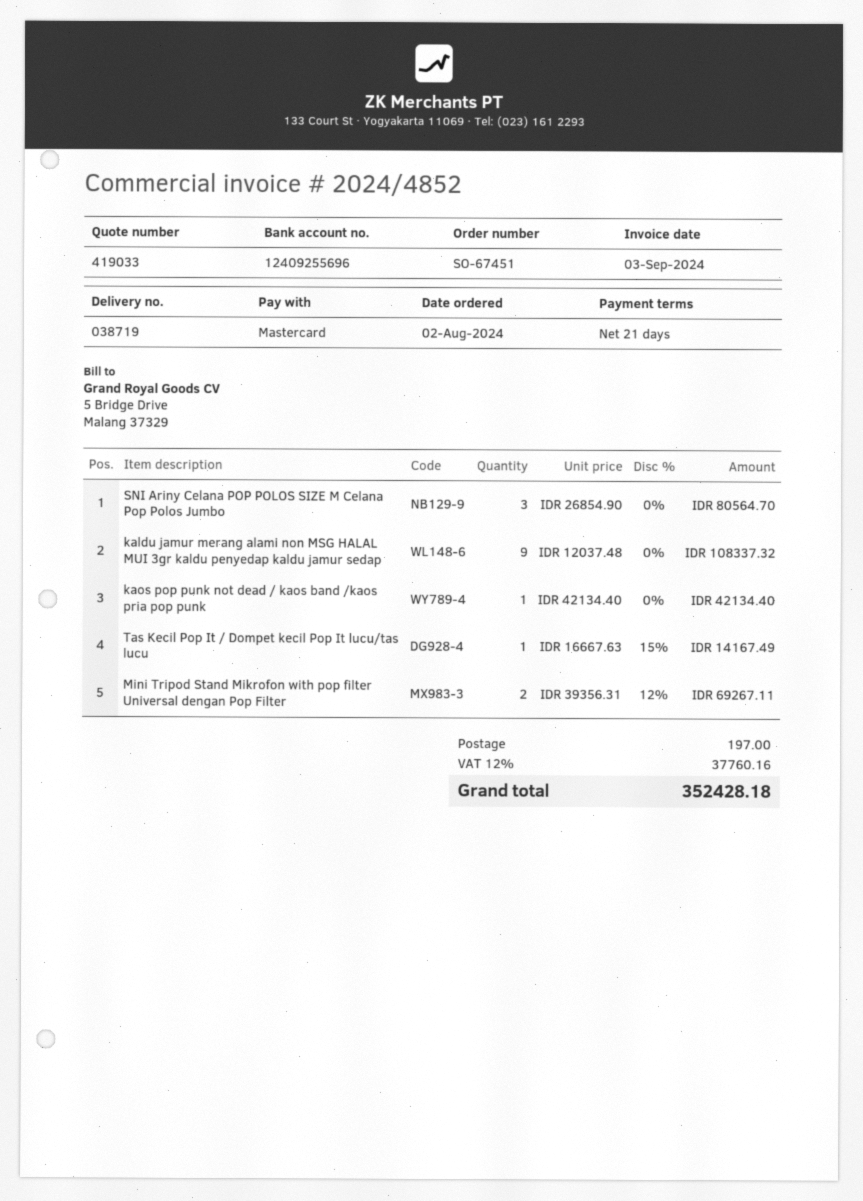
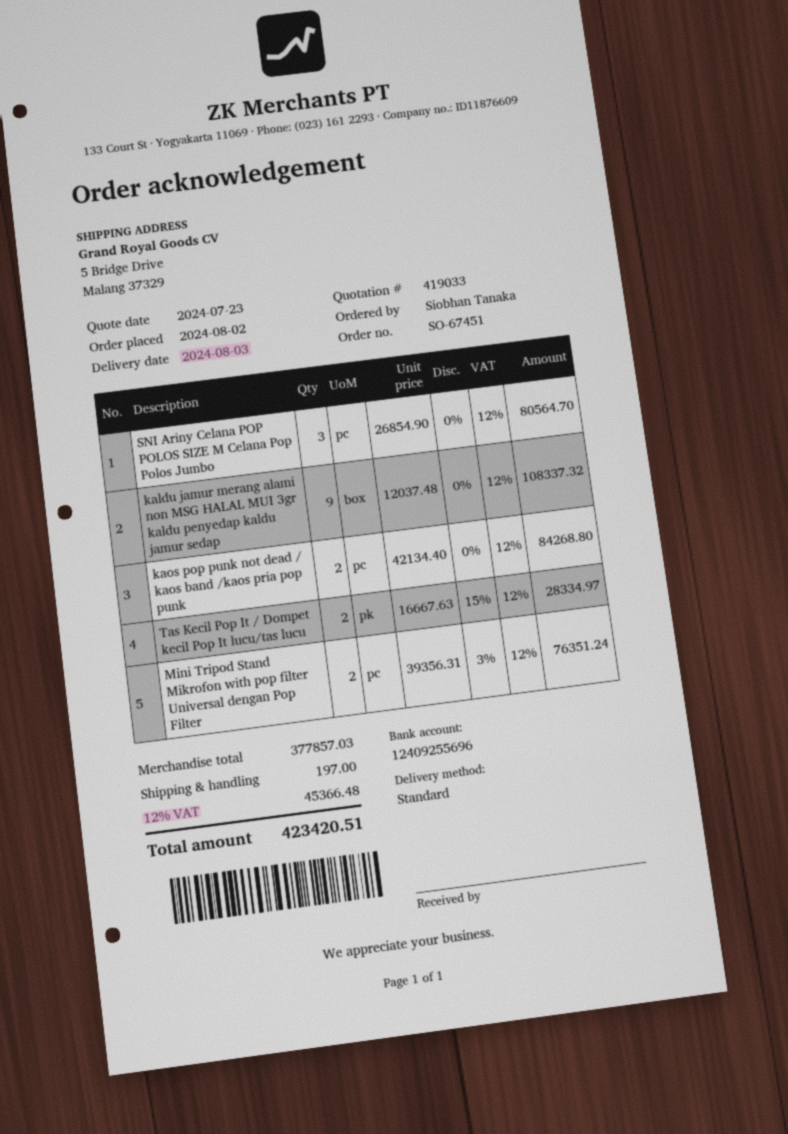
kaos pop punk not dead / kaos band /kaos pria pop punk: 1 x 42134.40 = 42134.40 -> 2 x 42134.40 = 84268.80
Tas Kecil Pop It / Dompet kecil Pop It lucu/tas lucu: 1 x 16667.63 - 15% = 14167.49 -> 2 x 16667.63 - 15% = 28334.97
Mini Tripod Stand Mikrofon with pop filter Universal dengan Pop Filter: 2 x 39356.31 - 12% = 69267.11 -> 2 x 39356.31 - 3% = 76351.24
tax: 12% = 37760.16 -> 12% = 45366.48
total: 352428.18 -> 423420.51

